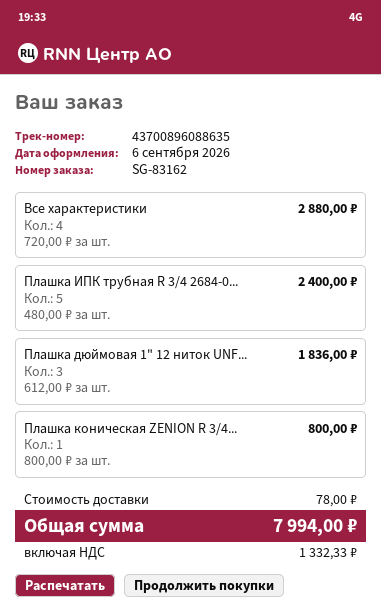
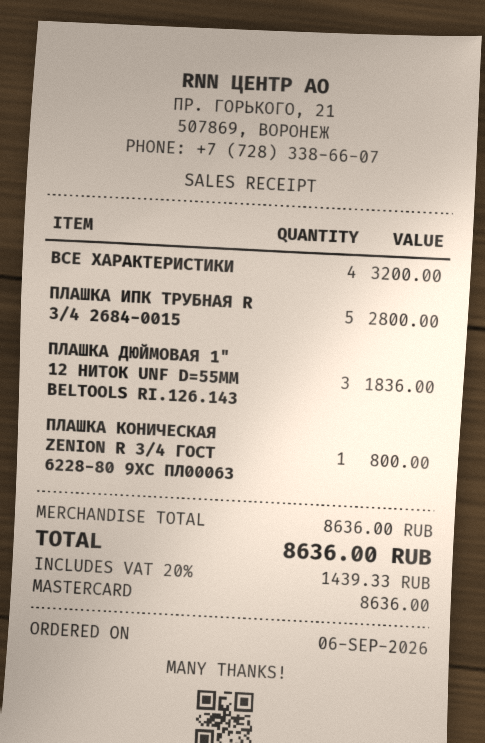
Все характеристики: 4 for 2880.00 -> 4 for 3200.00
Плашка ИПК трубная R 3/4 2684-0...: 5 for 2400.00 -> 5 for 2800.00
shipping: 78.00 -> none
tax: 1332.33 -> 1439.33
total: 7994.00 -> 8636.00

